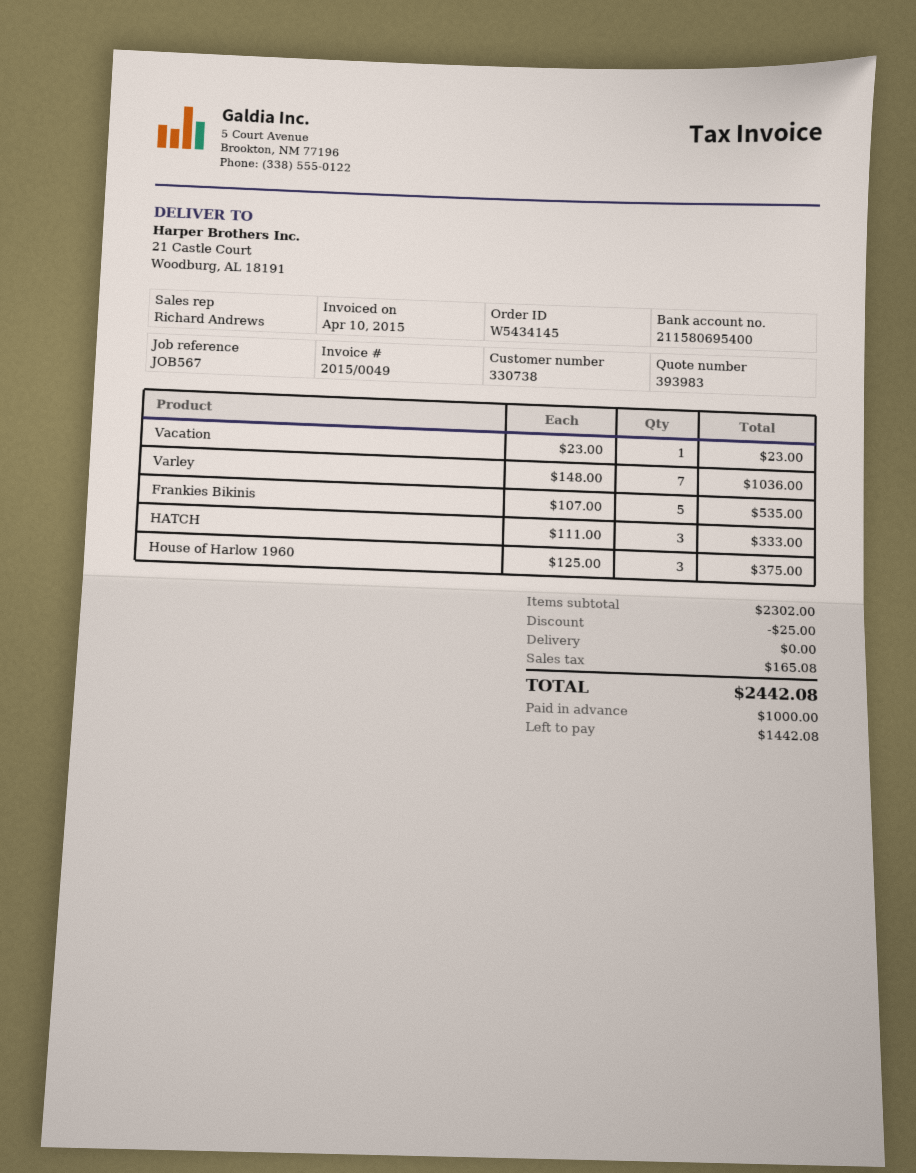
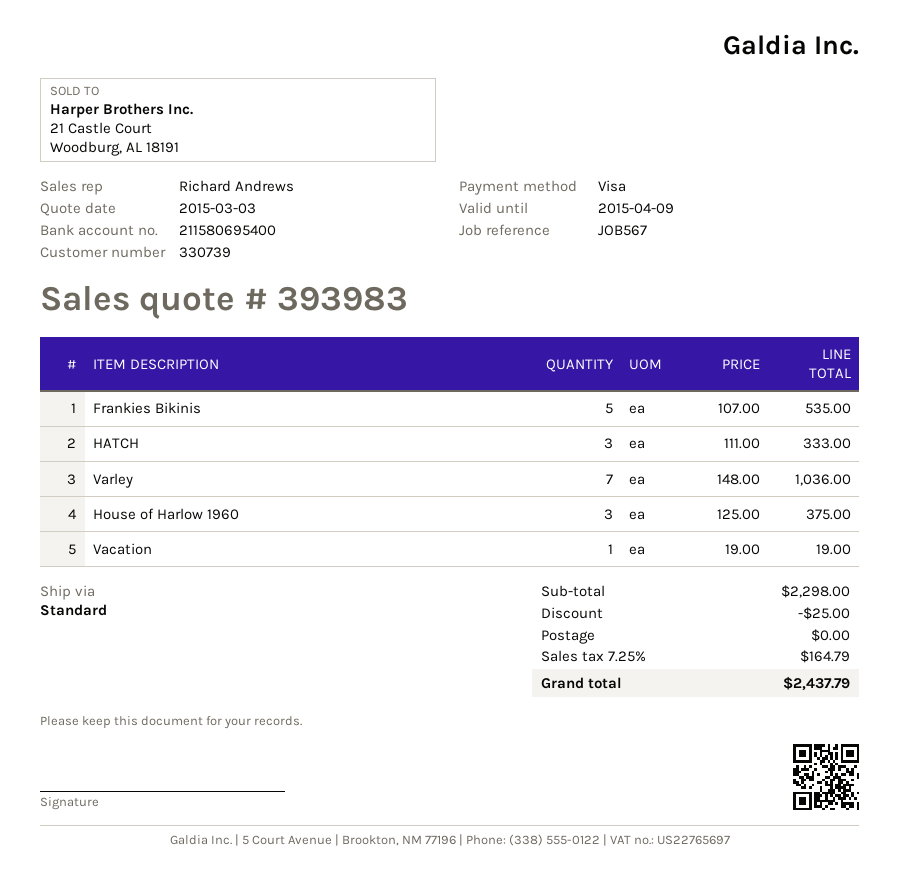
customer number: 330738 -> 330739
Vacation: 1 x 23.00 = 23.00 -> 1 x 19.00 = 19.00
subtotal: 2302.00 -> 2298.00
tax: 165.08 -> 164.79
total: 2442.08 -> 2437.79

